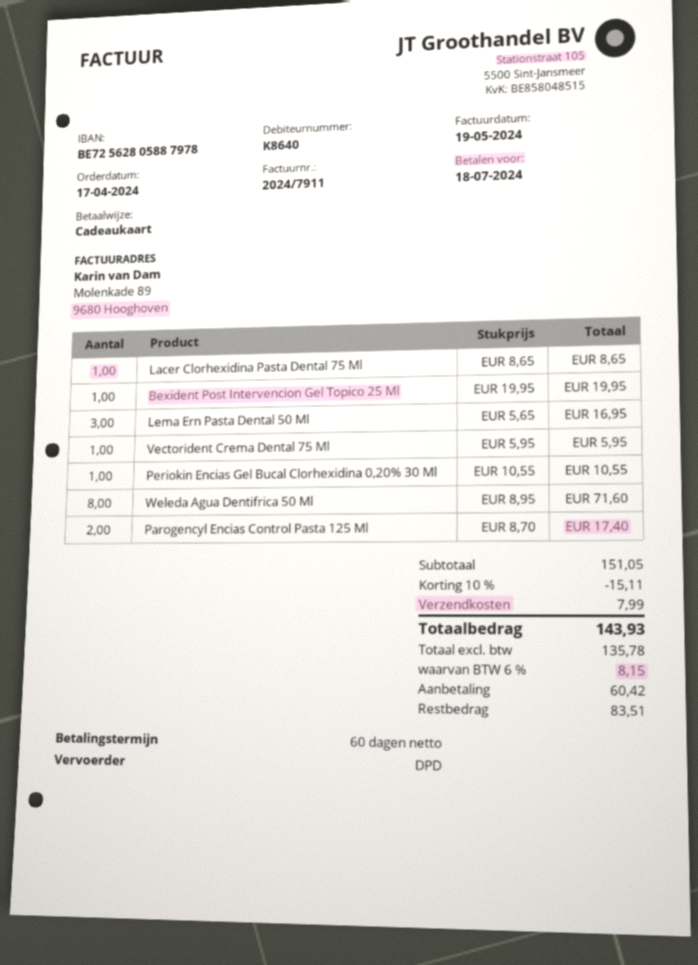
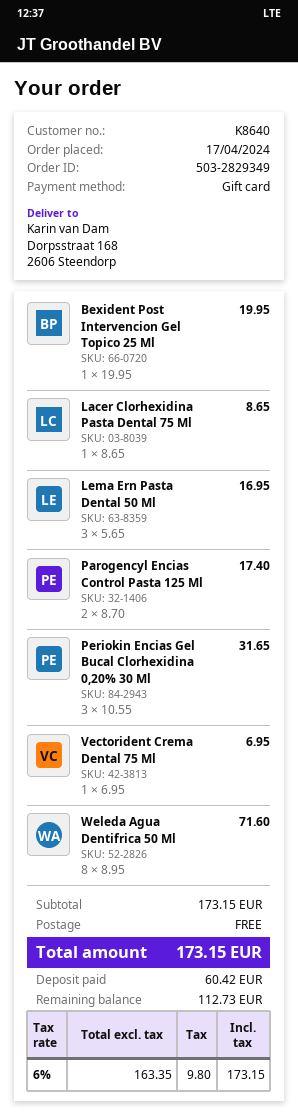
Vectorident Crema Dental 75 Ml: 1 x 5.95 = 5.95 -> 1 x 6.95 = 6.95
Periokin Encias Gel Bucal Clorhexidina 0,20% 30 Ml: 1 x 10.55 = 10.55 -> 3 x 10.55 = 31.65
subtotal: 151.05 -> 173.15
discount: 10% = 15.11 -> none
shipping: 7.99 -> 0.00
net: 135.78 -> 163.35
tax: 6% = 8.15 -> 6% = 9.80
total: 143.93 -> 173.15
balance: 83.51 -> 112.73

